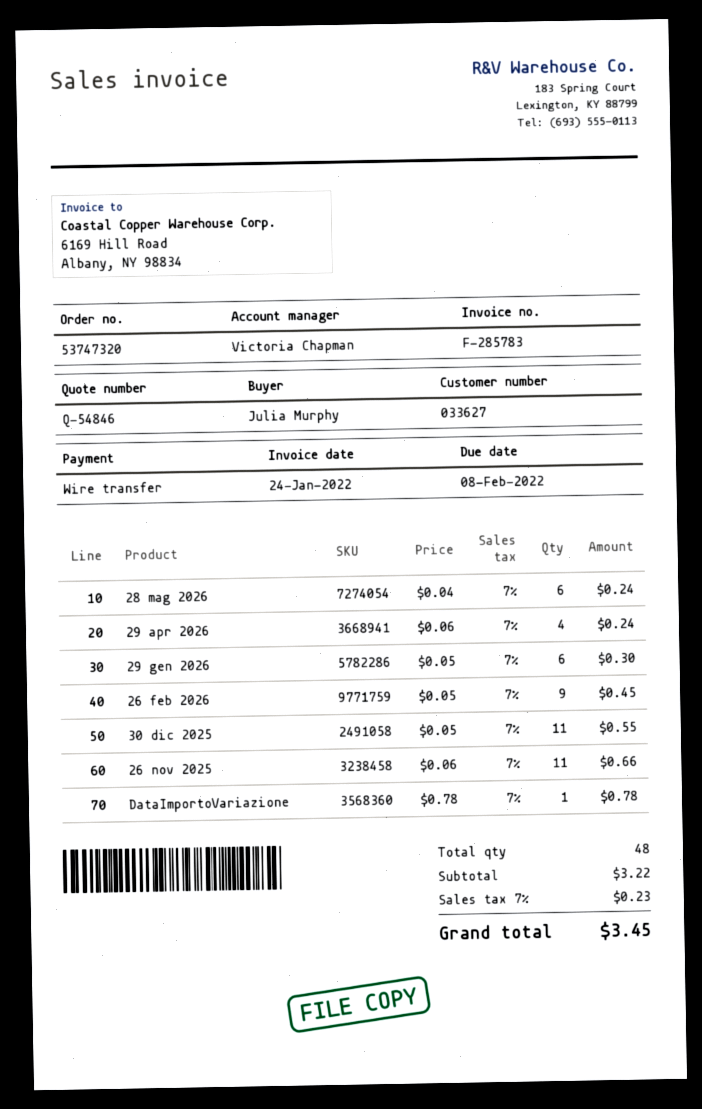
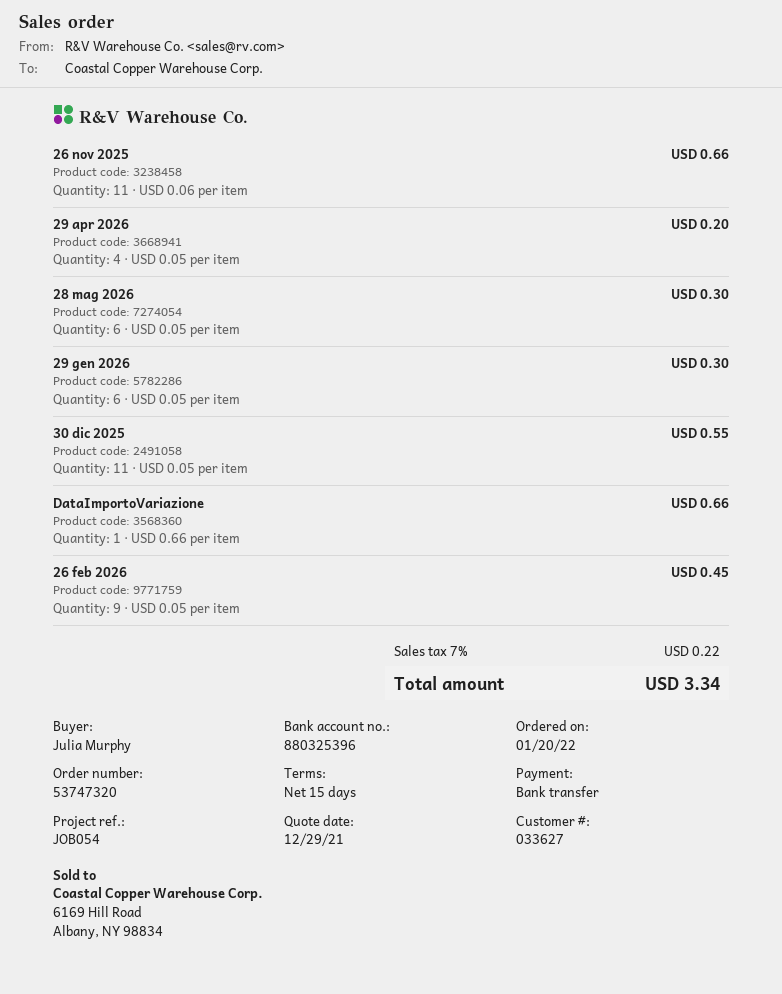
28 mag 2026: 6 x 0.04 = 0.24 -> 6 x 0.05 = 0.30
29 apr 2026: 4 x 0.06 = 0.24 -> 4 x 0.05 = 0.20
DataImportoVariazione: 1 x 0.78 = 0.78 -> 1 x 0.66 = 0.66
tax: 7% = 0.23 -> 7% = 0.22
total: 3.45 -> 3.34

